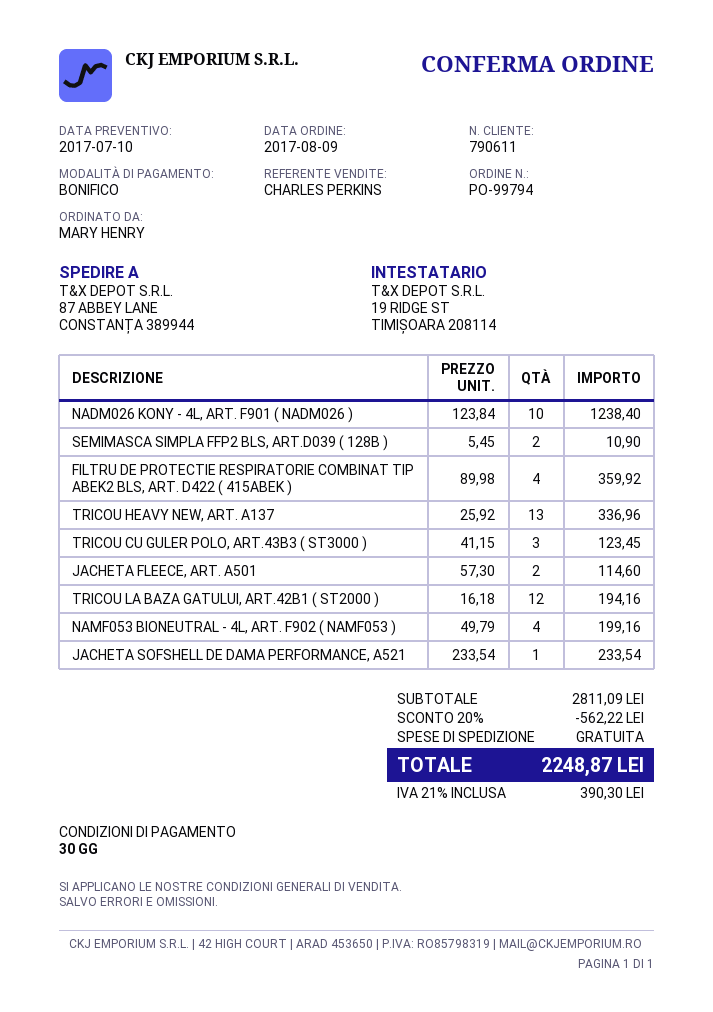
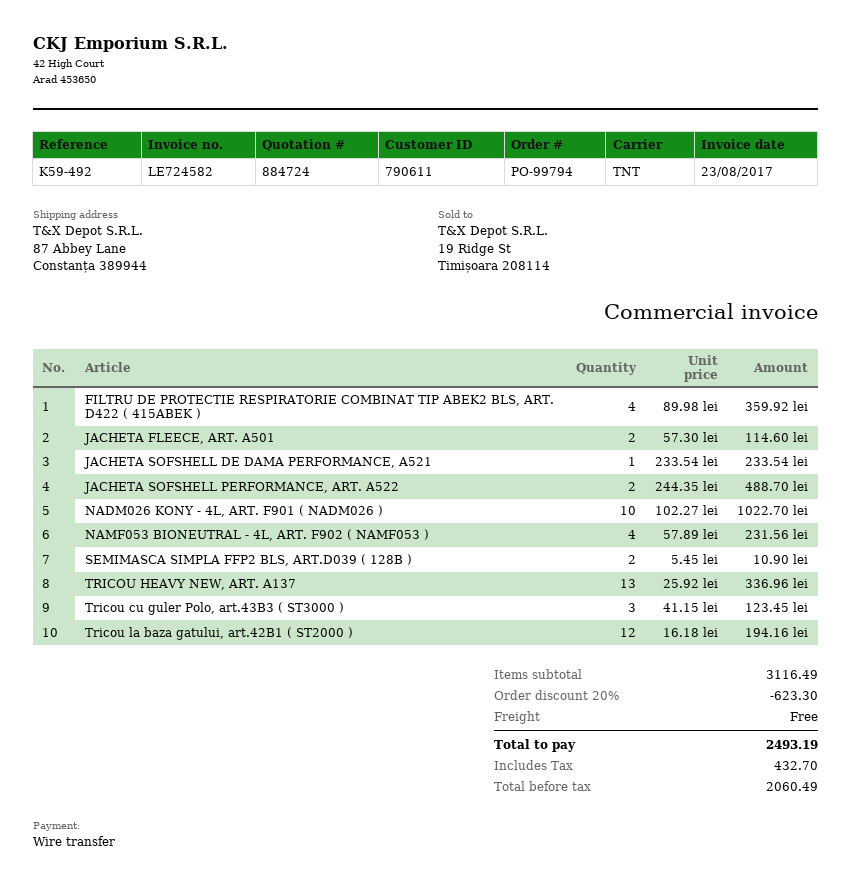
NADM026 KONY - 4L, ART. F901 ( NADM026 ): 10 x 123.84 = 1238.40 -> 10 x 102.27 = 1022.70
NAMF053 BIONEUTRAL - 4L, ART. F902 ( NAMF053 ): 4 x 49.79 = 199.16 -> 4 x 57.89 = 231.56
JACHETA SOFSHELL PERFORMANCE, ART. A522: none -> 2 x 244.35 = 488.70
subtotal: 2811.09 -> 3116.49
discount: 20% = 562.22 -> 20% = 623.30
tax: 390.30 -> 432.70
total: 2248.87 -> 2493.19

